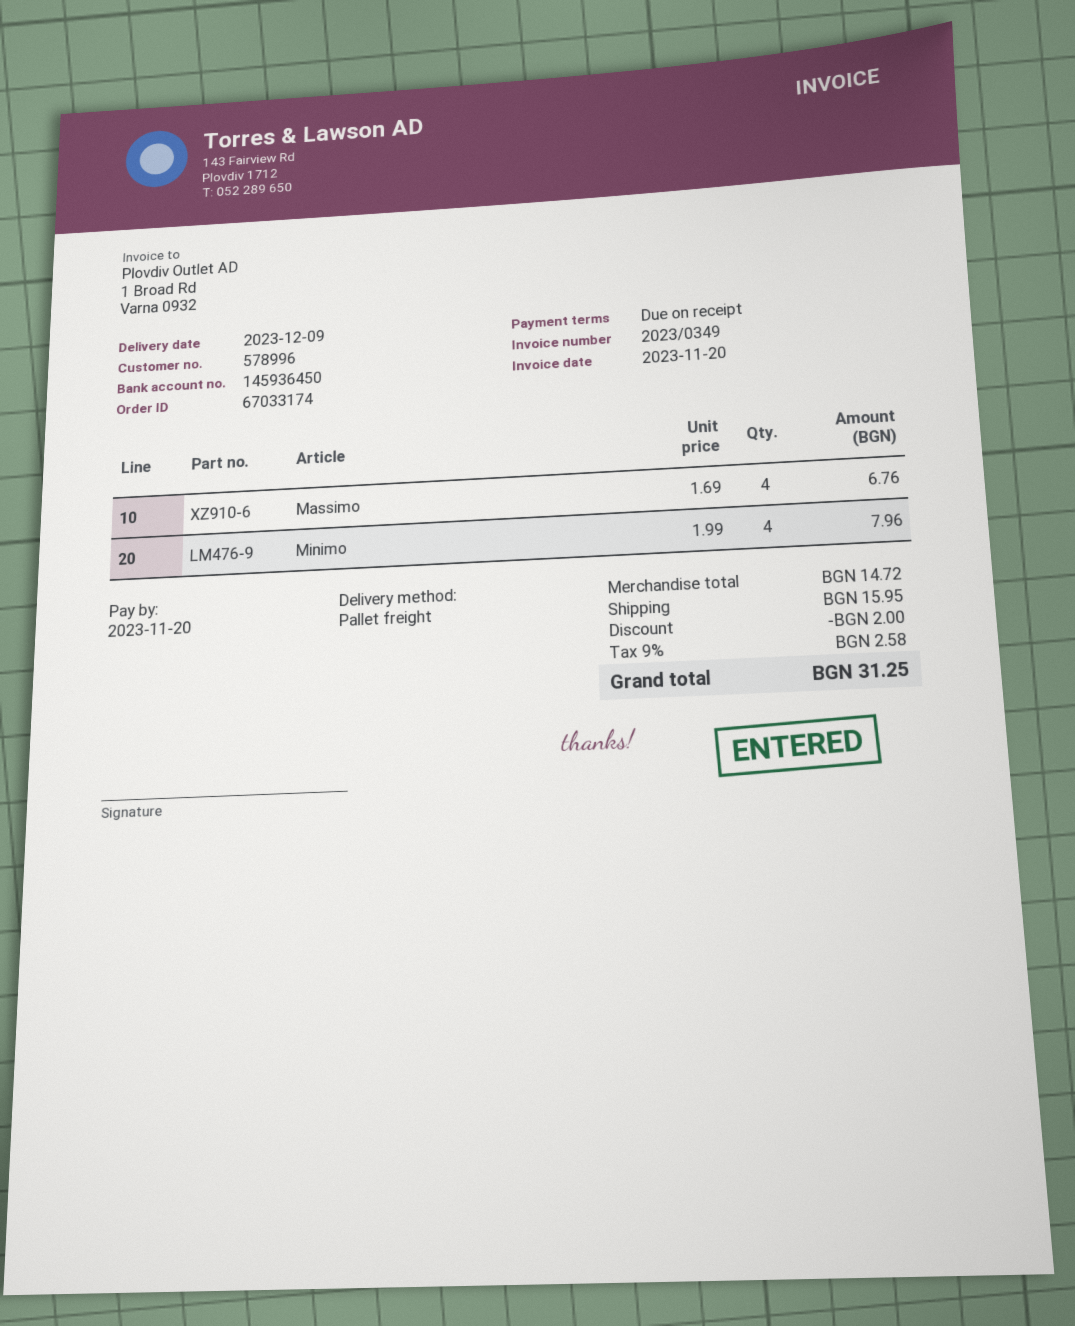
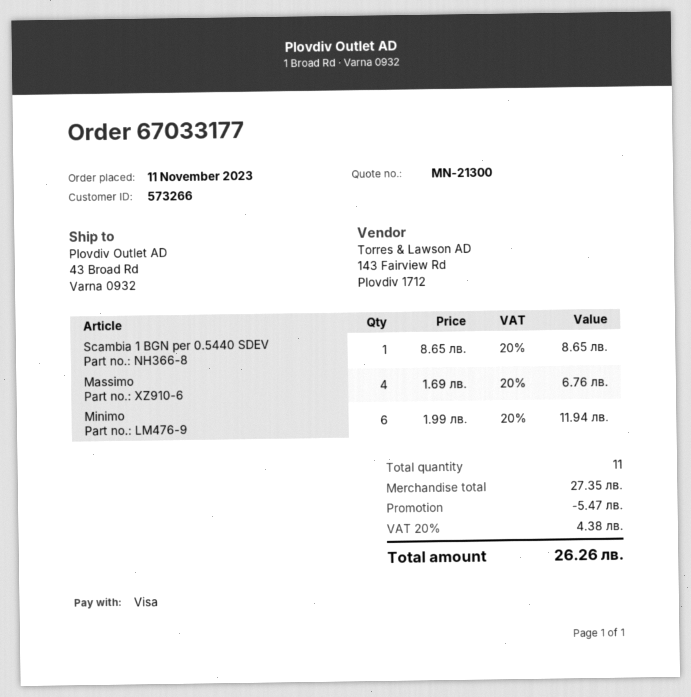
order number: 67033174 -> 67033177
customer number: 578996 -> 573266
Minimo: 4 x 1.99 = 7.96 -> 6 x 1.99 = 11.94
Scambia 1 BGN per 0.5440 SDEV: none -> 1 x 8.65 = 8.65
subtotal: 14.72 -> 27.35
discount: 2.00 -> 5.47
shipping: 15.95 -> none
tax: 9% = 2.58 -> 20% = 4.38
total: 31.25 -> 26.26

